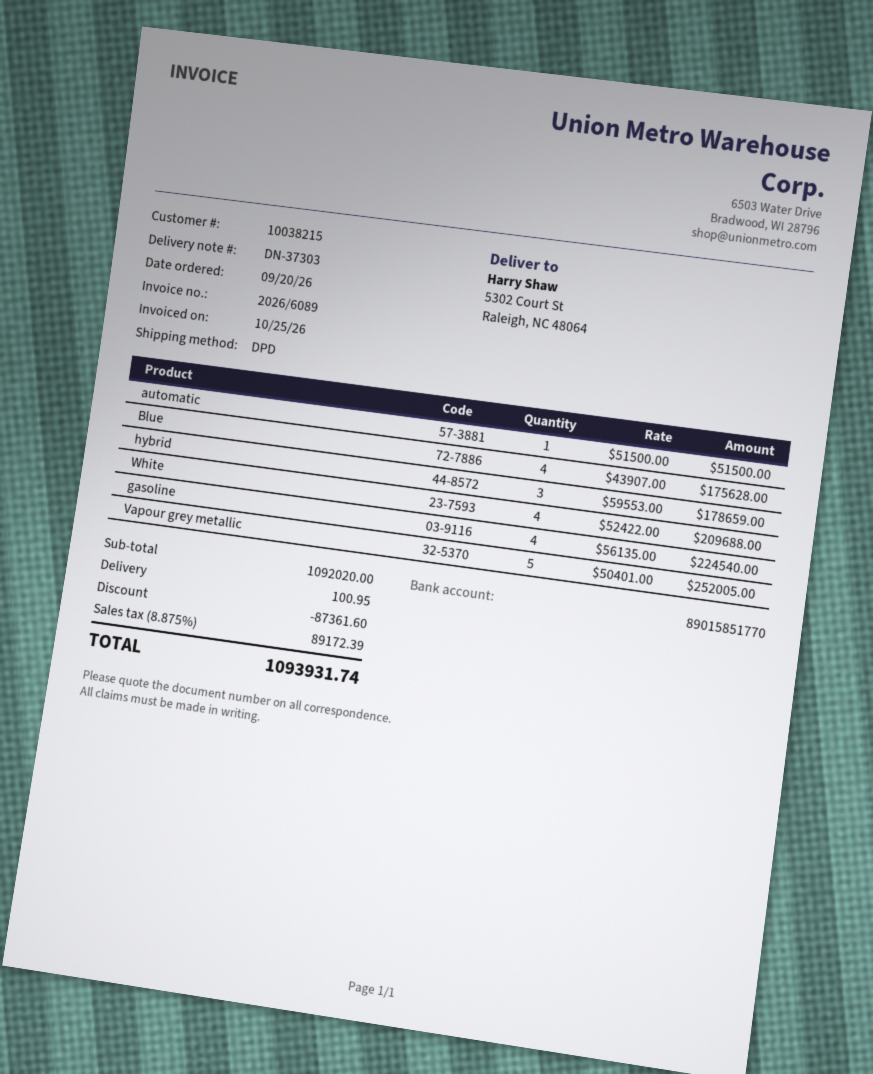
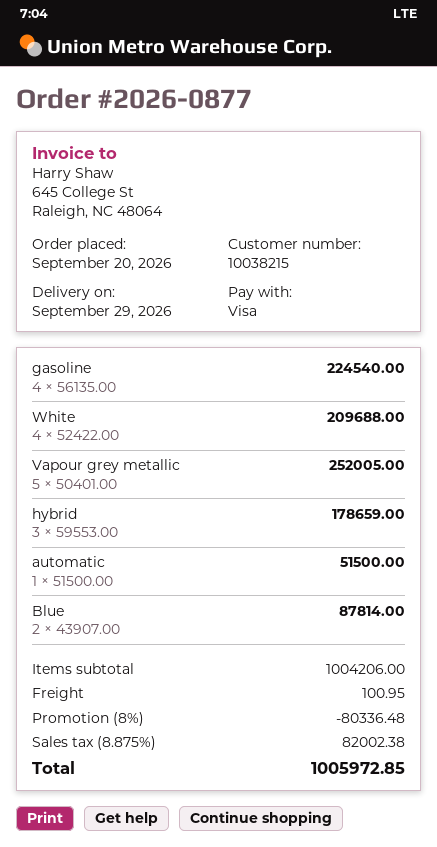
Blue: 4 x 43907.00 = 175628.00 -> 2 x 43907.00 = 87814.00
subtotal: 1092020.00 -> 1004206.00
discount: 87361.60 -> 80336.48
tax: 8.875% = 89172.39 -> 8.875% = 82002.38
total: 1093931.74 -> 1005972.85

